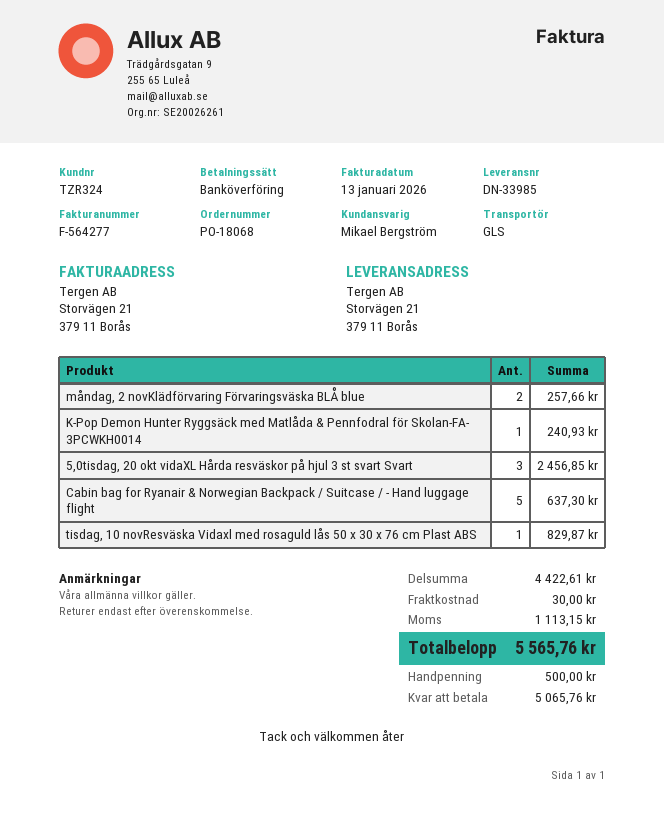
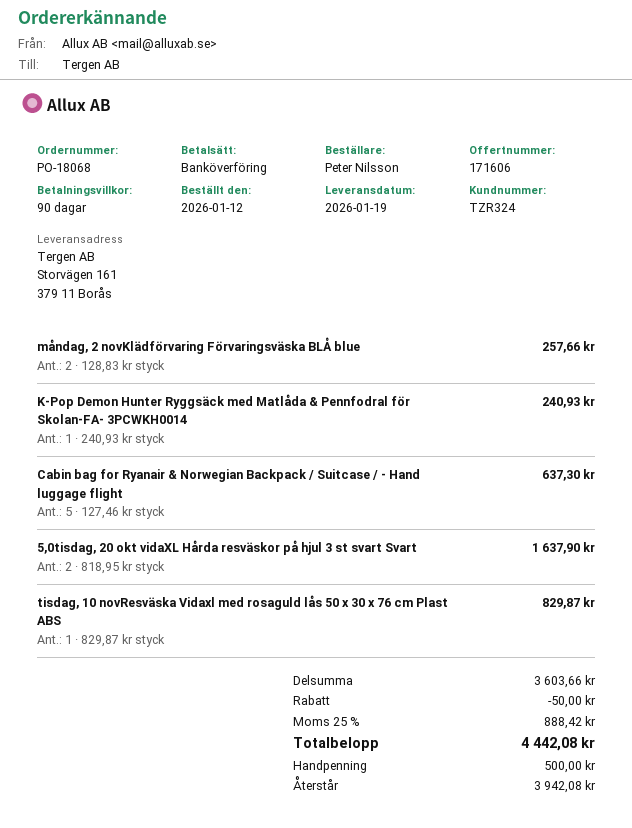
ship to: Storvägen 21, 379 11 Borås -> Storvägen 161, 379 11 Borås
5,0tisdag, 20 okt vidaXL Hårda resväskor på hjul 3 st svart Svart: 3 for 2456.85 -> 2 for 1637.90
subtotal: 4422.61 -> 3603.66
discount: none -> 50.00
shipping: 30.00 -> none
tax: 1113.15 -> 888.42
total: 5565.76 -> 4442.08
balance: 5065.76 -> 3942.08

